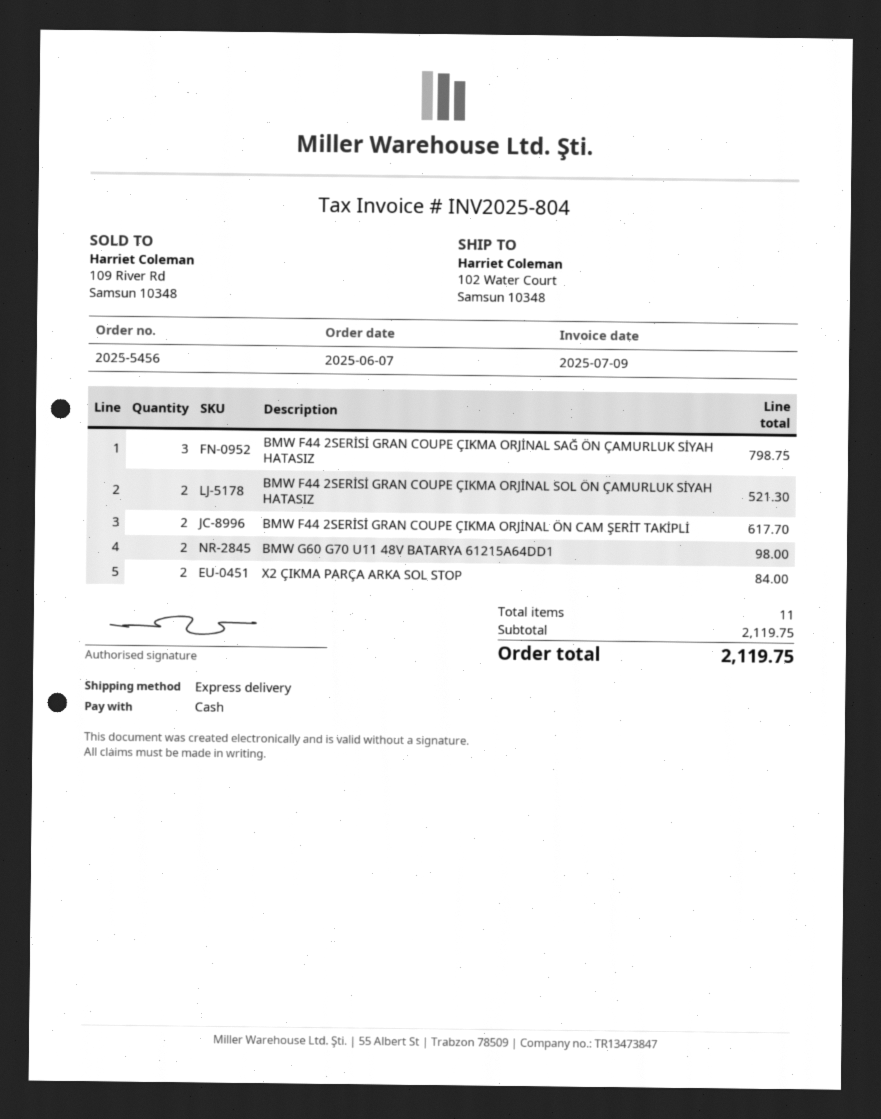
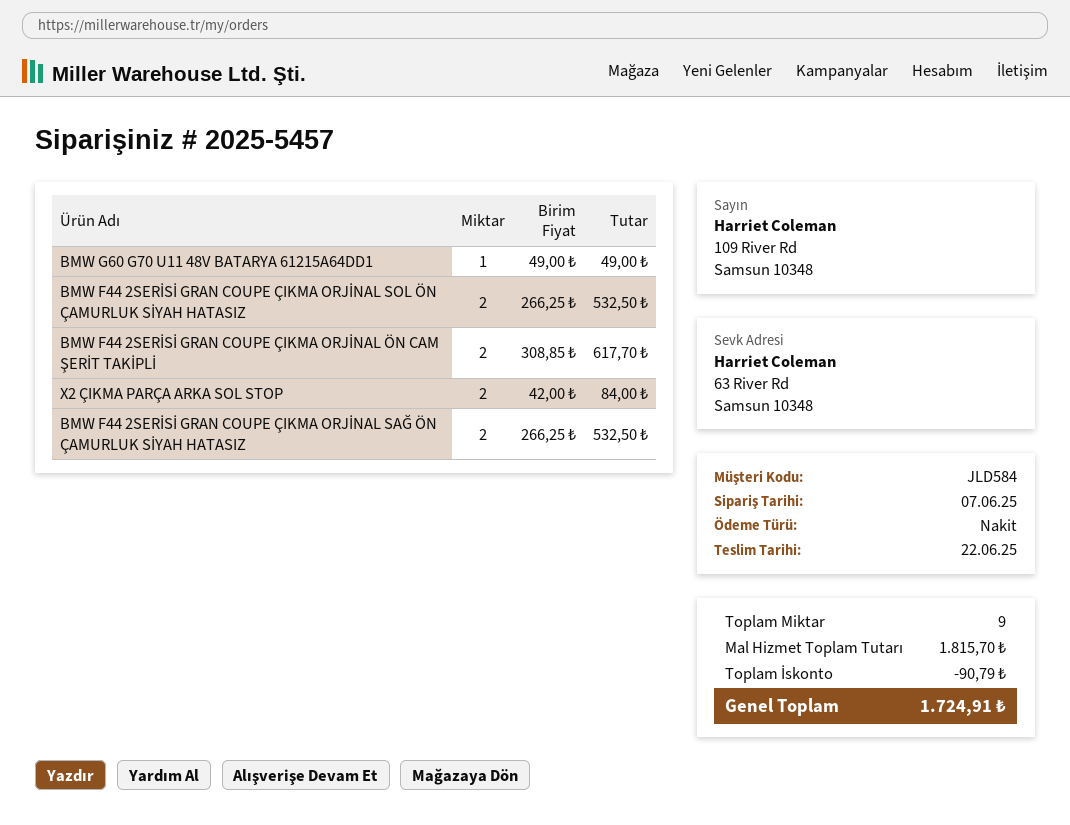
order number: 2025-5456 -> 2025-5457
ship to: 102 Water Court, Samsun 10348 -> 63 River Rd, Samsun 10348
BMW F44 2SERİSİ GRAN COUPE ÇIKMA ORJİNAL SAĞ ÖN ÇAMURLUK SİYAH HATASIZ: 3 for 798.75 -> 2 for 532.50
BMW F44 2SERİSİ GRAN COUPE ÇIKMA ORJİNAL SOL ÖN ÇAMURLUK SİYAH HATASIZ: 2 for 521.30 -> 2 for 532.50
BMW G60 G70 U11 48V BATARYA 61215A64DD1: 2 for 98.00 -> 1 for 49.00
total quantity: 11 -> 9
subtotal: 2119.75 -> 1815.70
discount: none -> 90.79
total: 2119.75 -> 1724.91

